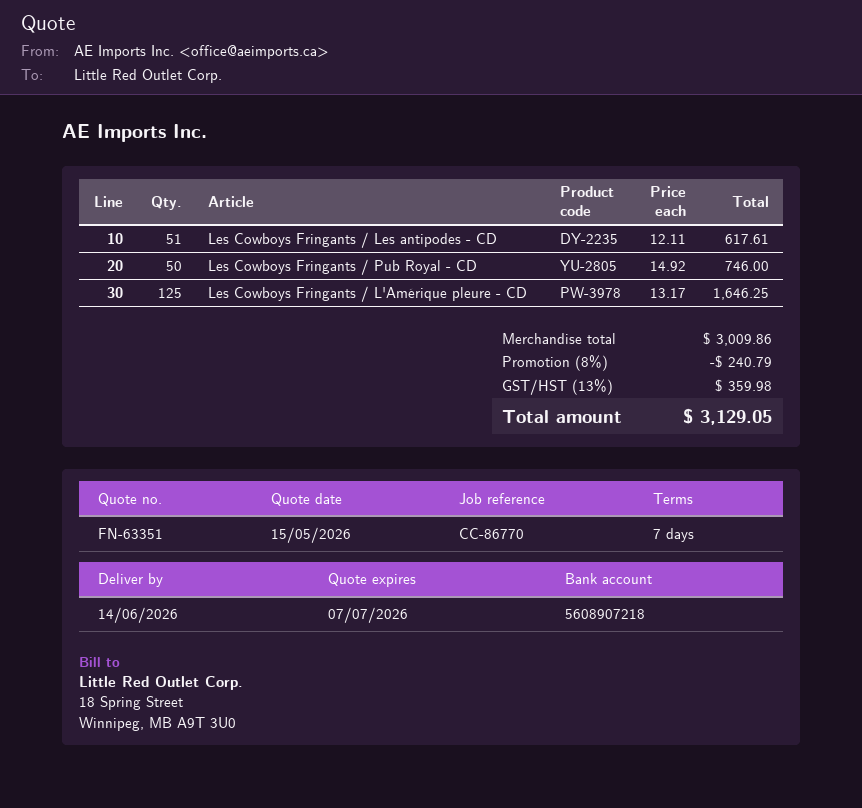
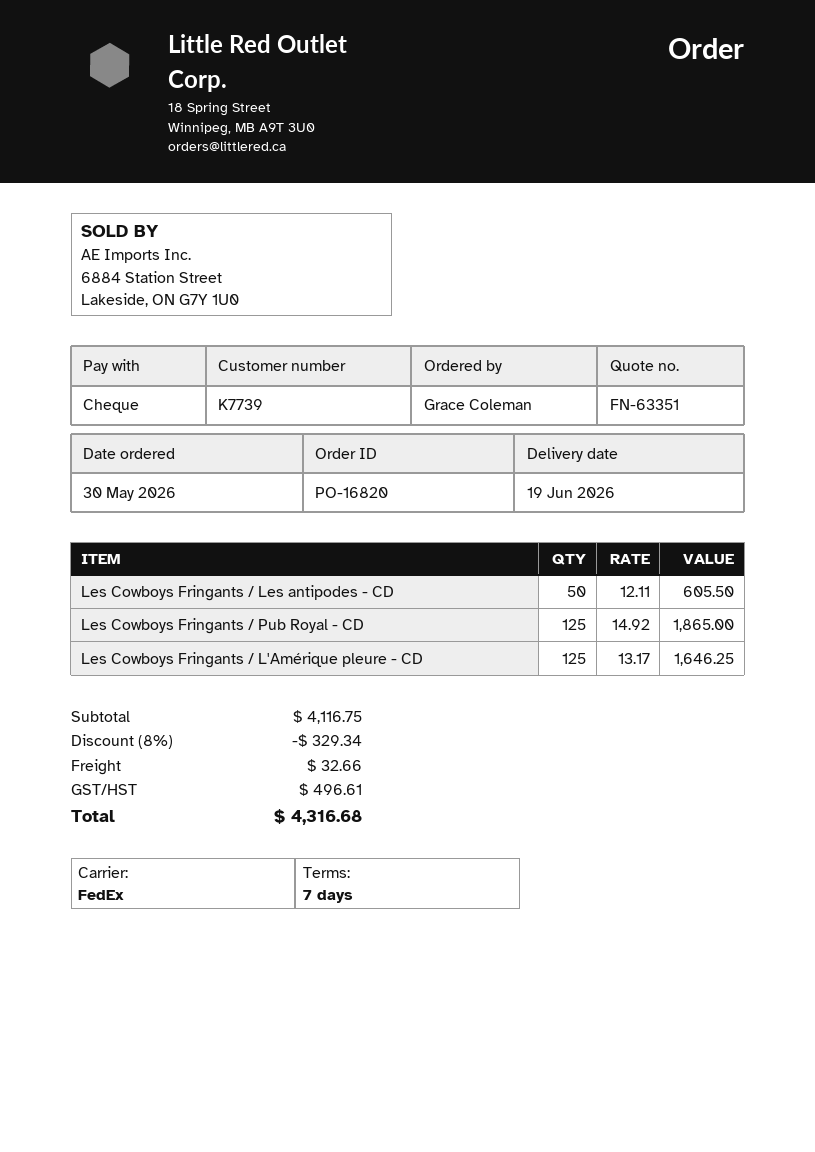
delivery date: 2026-06-14 -> 2026-06-19
Les Cowboys Fringants / Les antipodes - CD: 51 x 12.11 = 617.61 -> 50 x 12.11 = 605.50
Les Cowboys Fringants / Pub Royal - CD: 50 x 14.92 = 746.00 -> 125 x 14.92 = 1865.00
subtotal: 3009.86 -> 4116.75
discount: 8% = 240.79 -> 8% = 329.34
shipping: none -> 32.66
tax: 359.98 -> 496.61
total: 3129.05 -> 4316.68

